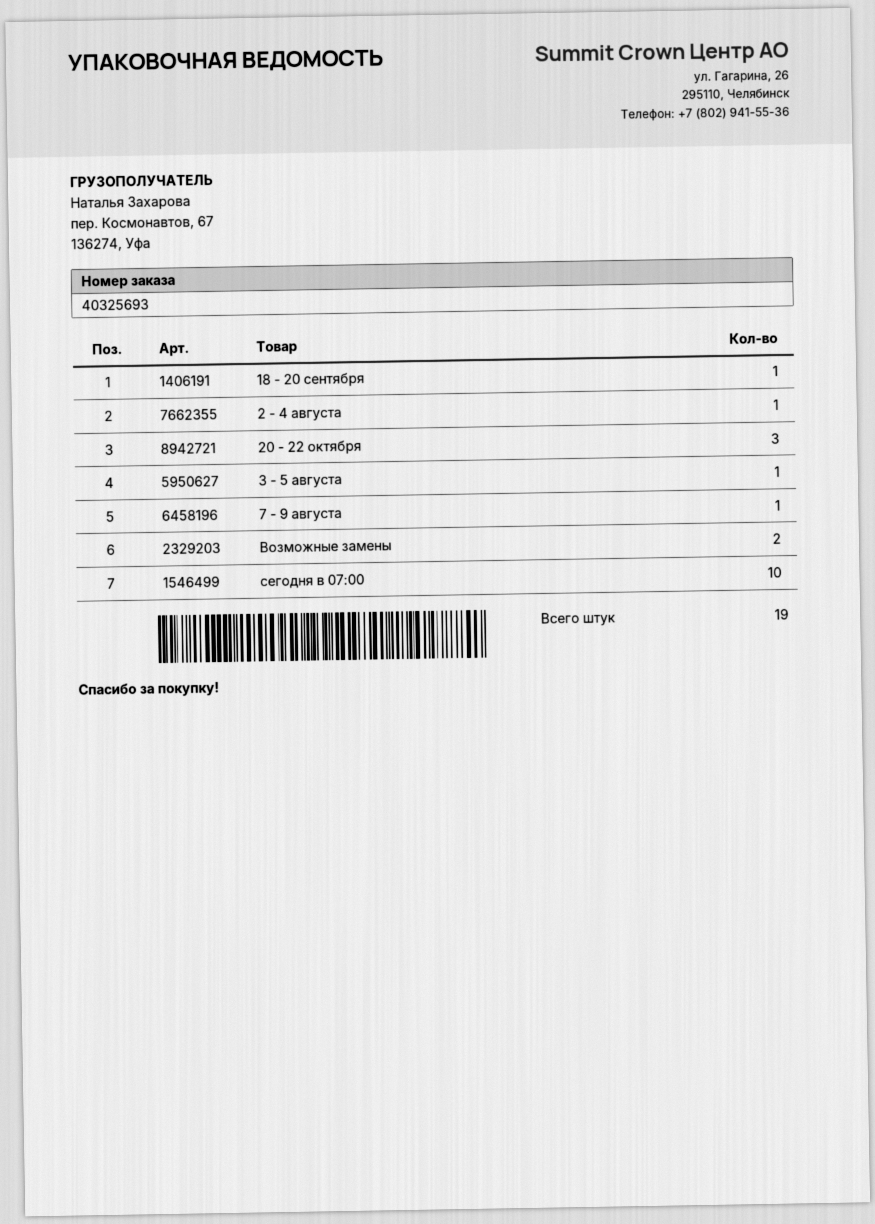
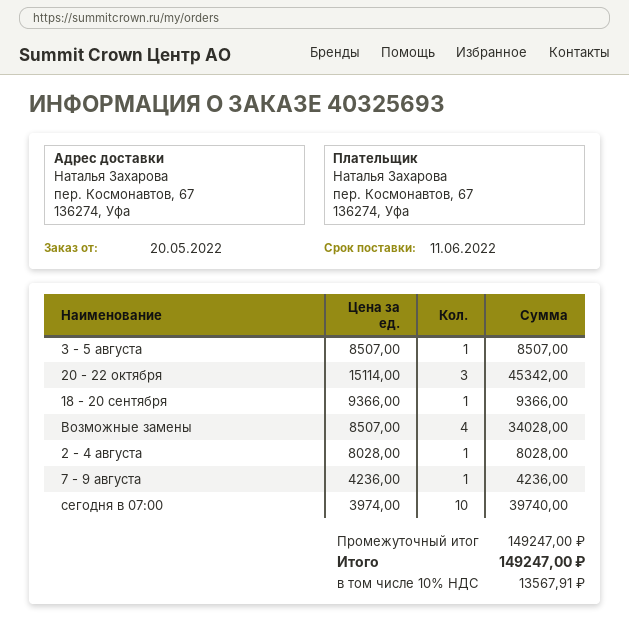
Возможные замены: 2 -> 4

